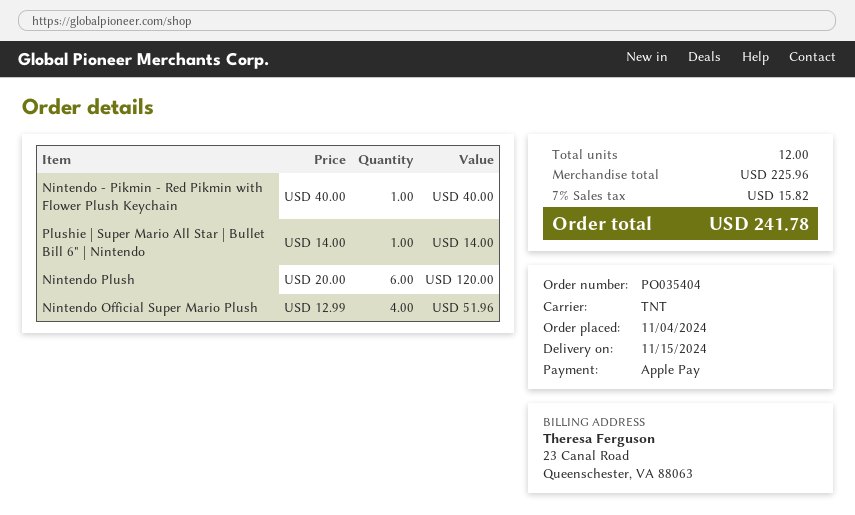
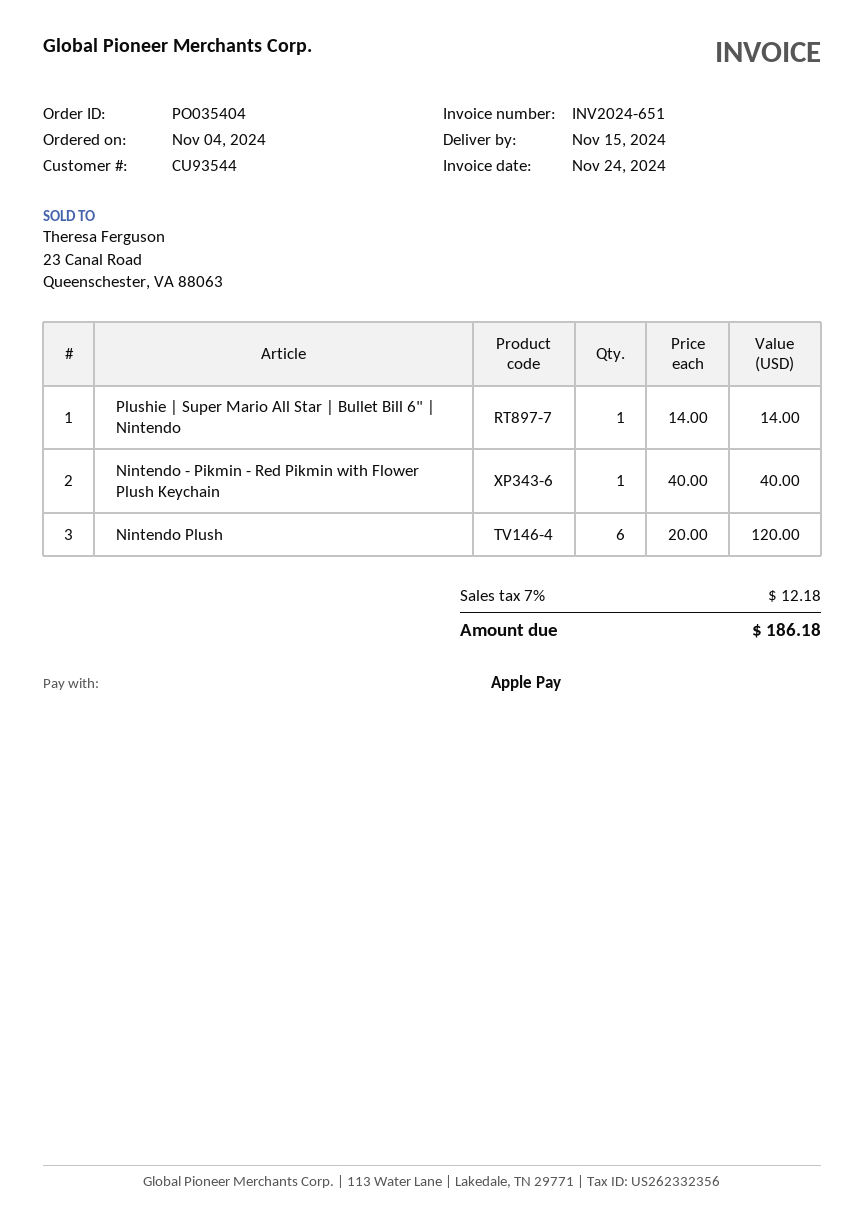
Nintendo Official Super Mario Plush: 4 x 12.99 = 51.96 -> none
tax: 7% = 15.82 -> 7% = 12.18
total: 241.78 -> 186.18

